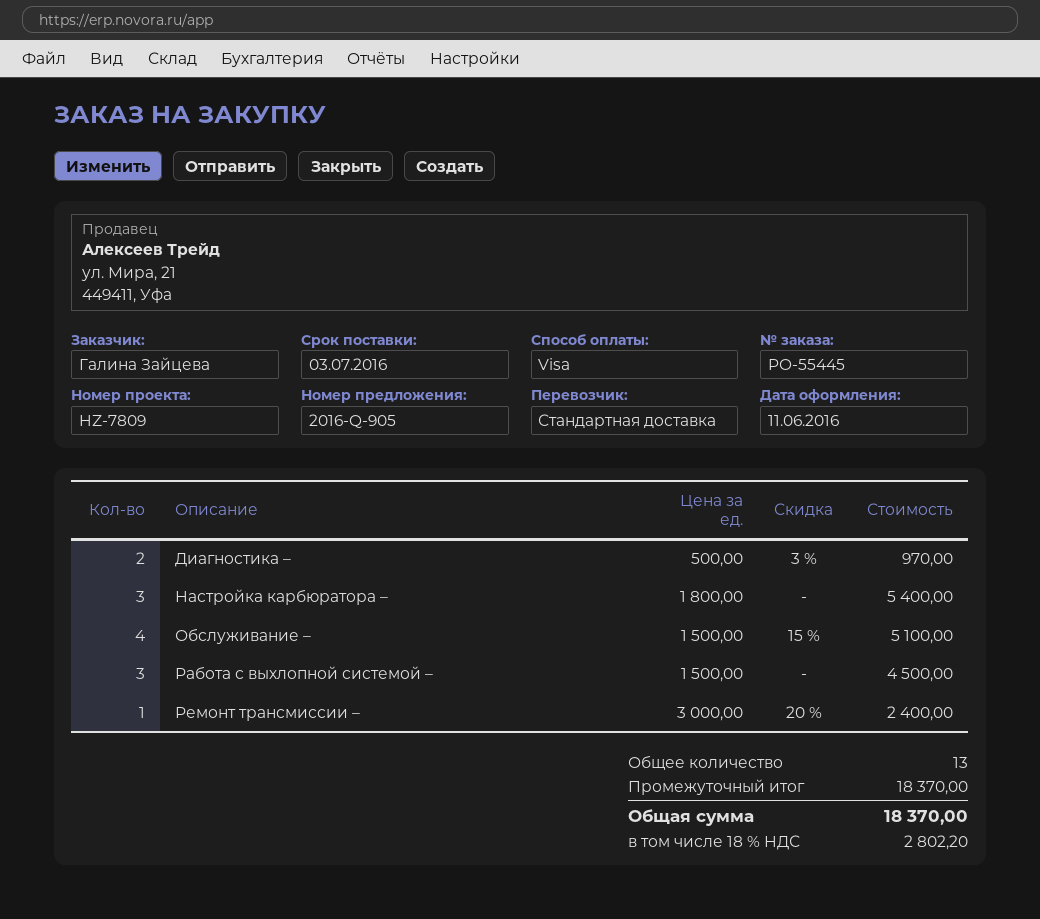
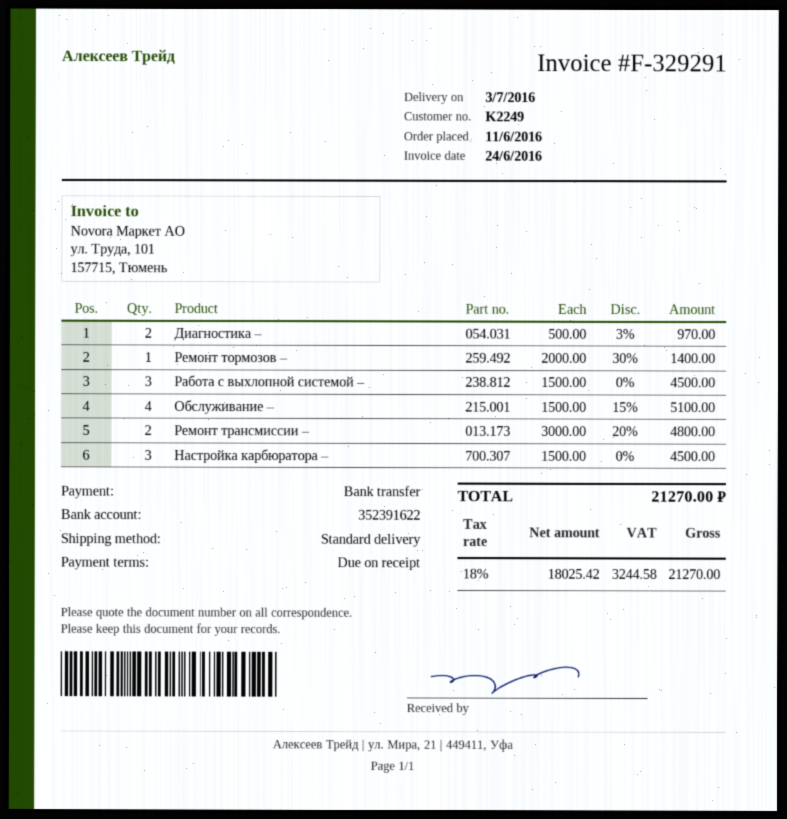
payment method: Visa -> bank transfer
Настройка карбюратора –: 3 x 1800.00 = 5400.00 -> 3 x 1500.00 = 4500.00
Ремонт трансмиссии –: 1 x 3000.00 - 20% = 2400.00 -> 2 x 3000.00 - 20% = 4800.00
Ремонт тормозов –: none -> 1 x 2000.00 - 30% = 1400.00
tax: 18% = 2802.20 -> 18% = 3244.58
total: 18370.00 -> 21270.00

